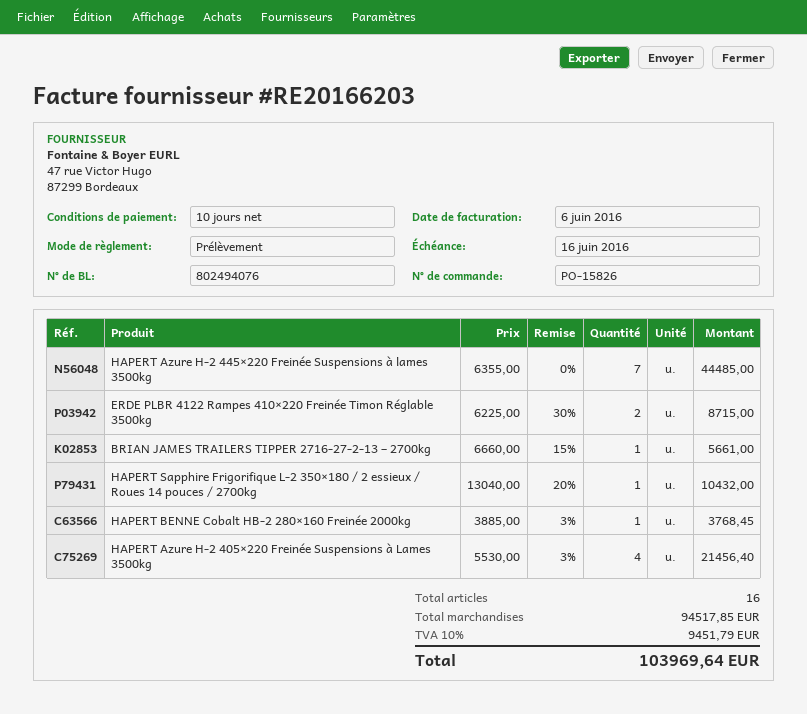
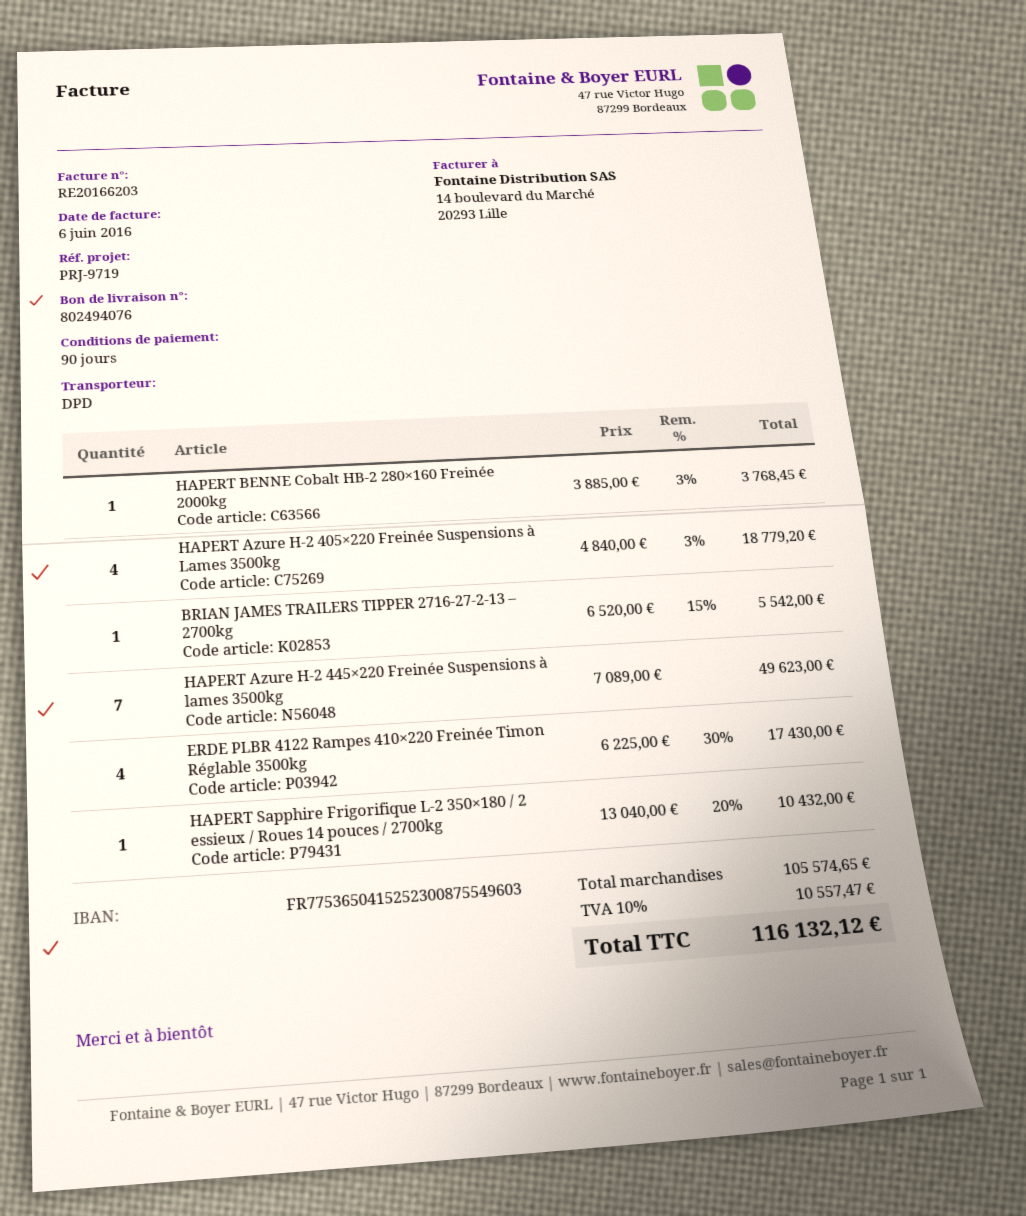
payment terms: 10 days -> 90 days
HAPERT Azure H-2 445×220 Freinée Suspensions à lames 3500kg: 7 x 6355.00 = 44485.00 -> 7 x 7089.00 = 49623.00
ERDE PLBR 4122 Rampes 410×220 Freinée Timon Réglable 3500kg: 2 x 6225.00 - 30% = 8715.00 -> 4 x 6225.00 - 30% = 17430.00
BRIAN JAMES TRAILERS TIPPER 2716-27-2-13 – 2700kg: 1 x 6660.00 - 15% = 5661.00 -> 1 x 6520.00 - 15% = 5542.00
HAPERT Azure H-2 405×220 Freinée Suspensions à Lames 3500kg: 4 x 5530.00 - 3% = 21456.40 -> 4 x 4840.00 - 3% = 18779.20
subtotal: 94517.85 -> 105574.65
tax: 10% = 9451.79 -> 10% = 10557.47
total: 103969.64 -> 116132.12

